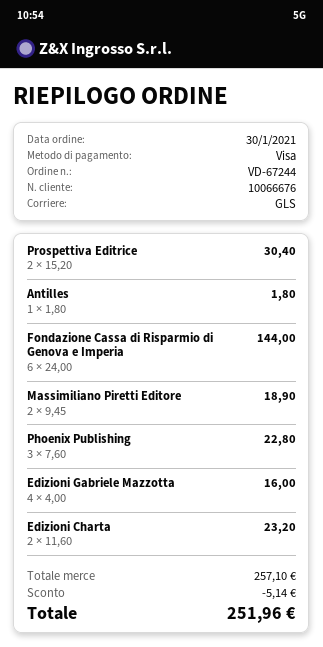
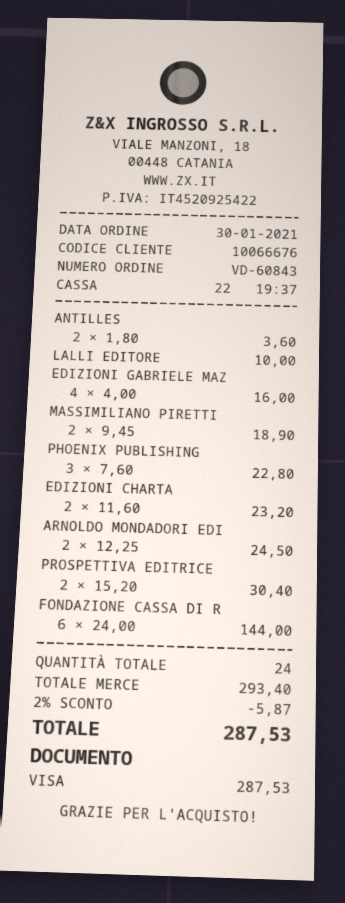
order number: VD-67244 -> VD-60843
Antilles: 1 x 1.80 = 1.80 -> 2 x 1.80 = 3.60
LALLI EDITORE: none -> 1 x 10.00 = 10.00
ARNOLDO MONDADORI EDI: none -> 2 x 12.25 = 24.50
subtotal: 257.10 -> 293.40
discount: 5.14 -> 5.87
total: 251.96 -> 287.53

